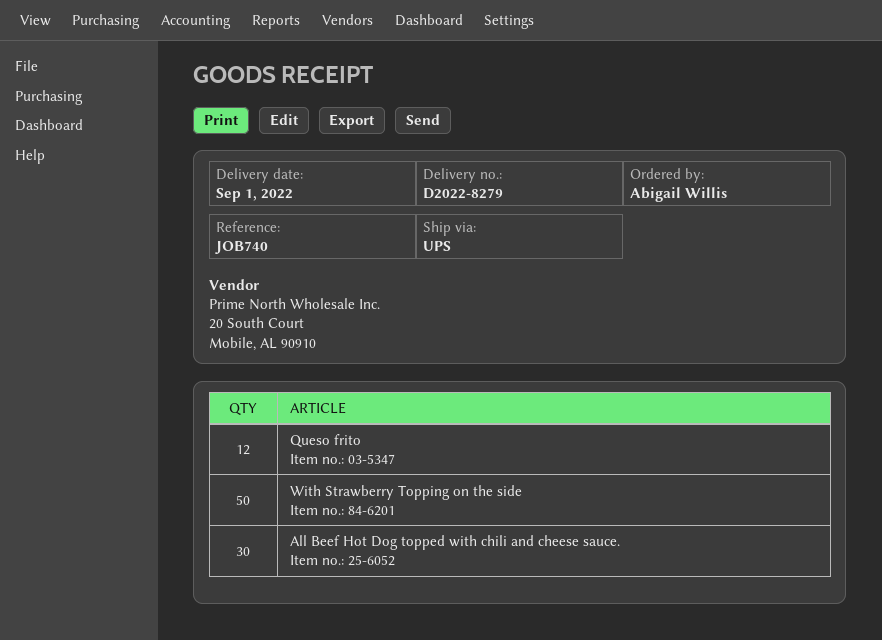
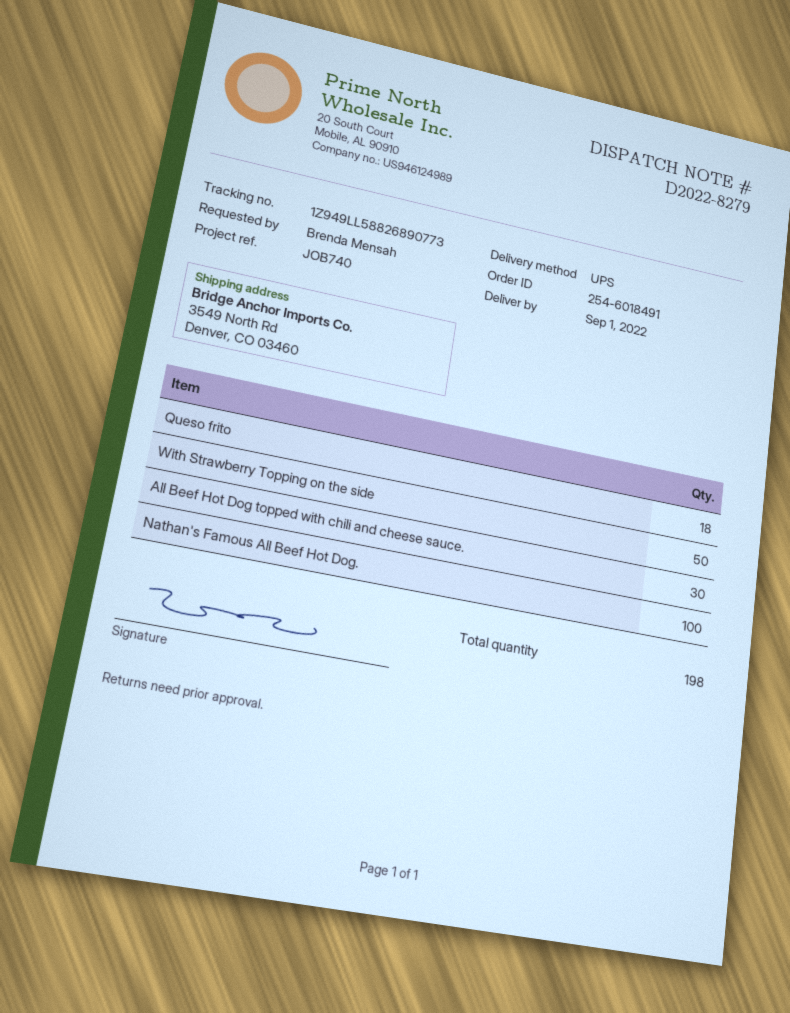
ordered by: Abigail Willis -> Brenda Mensah
Queso frito: 12 -> 18
Nathan's Famous All Beef Hot Dog.: none -> 100

